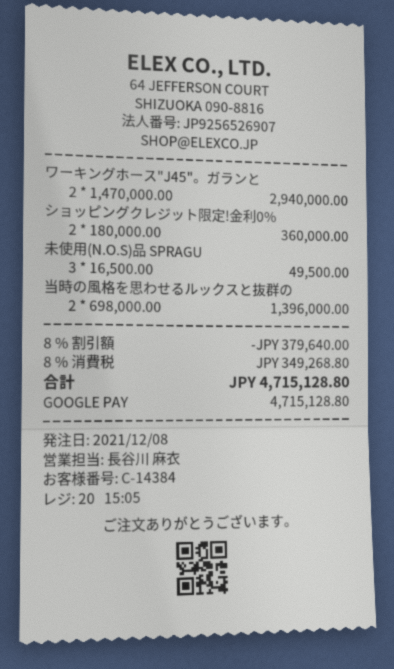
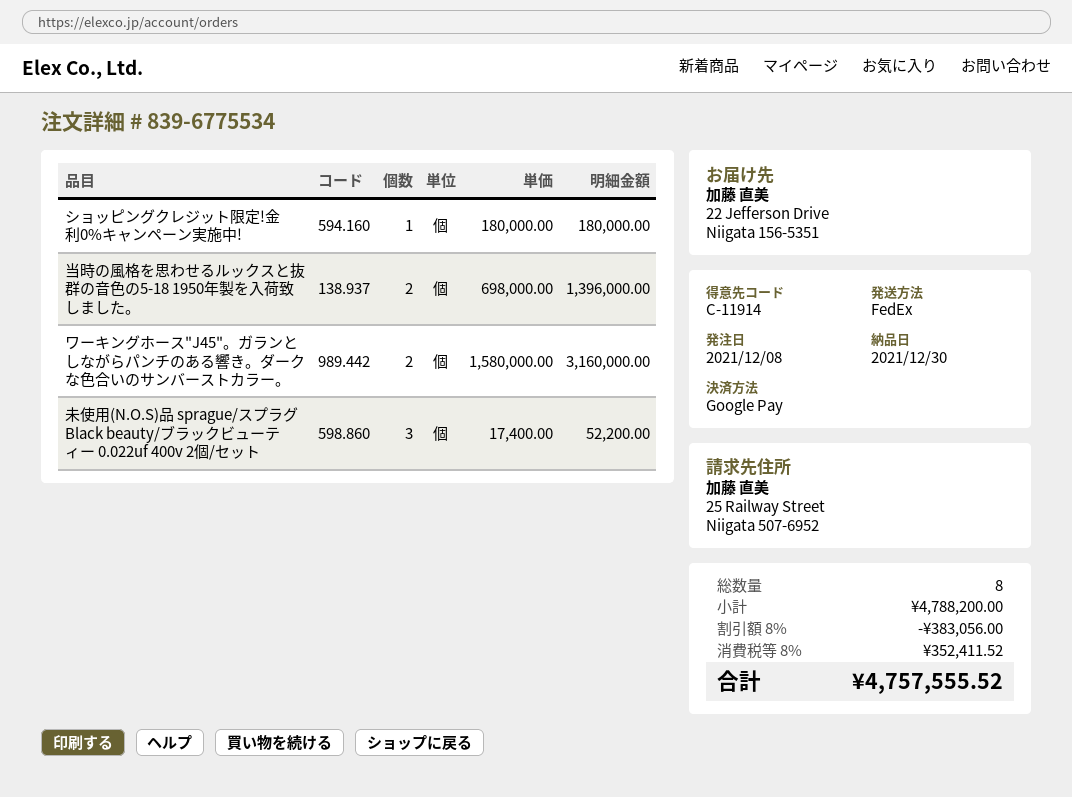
customer number: C-14384 -> C-11914
ワーキングホース"J45"。ガランと: 2 x 1470000.00 = 2940000.00 -> 2 x 1580000.00 = 3160000.00
ショッピングクレジット限定!金利0%: 2 x 180000.00 = 360000.00 -> 1 x 180000.00 = 180000.00
未使用(N.O.S)品 SPRAGU: 3 x 16500.00 = 49500.00 -> 3 x 17400.00 = 52200.00
discount: 8% = 379640.00 -> 8% = 383056.00
tax: 8% = 349268.80 -> 8% = 352411.52
total: 4715128.80 -> 4757555.52

